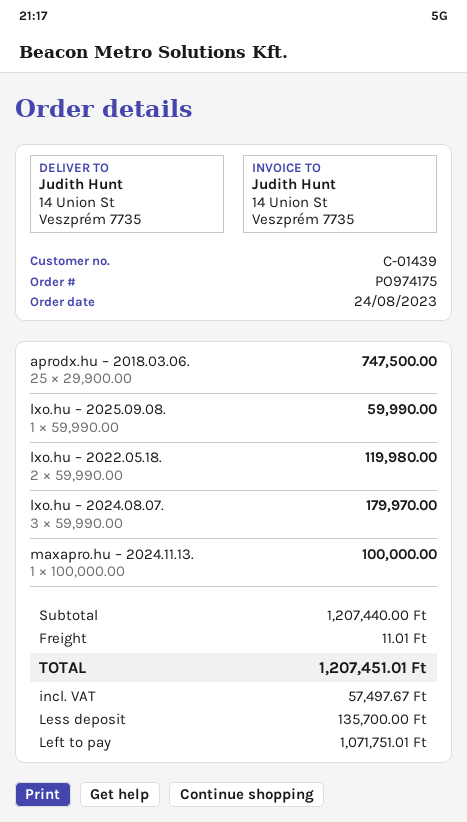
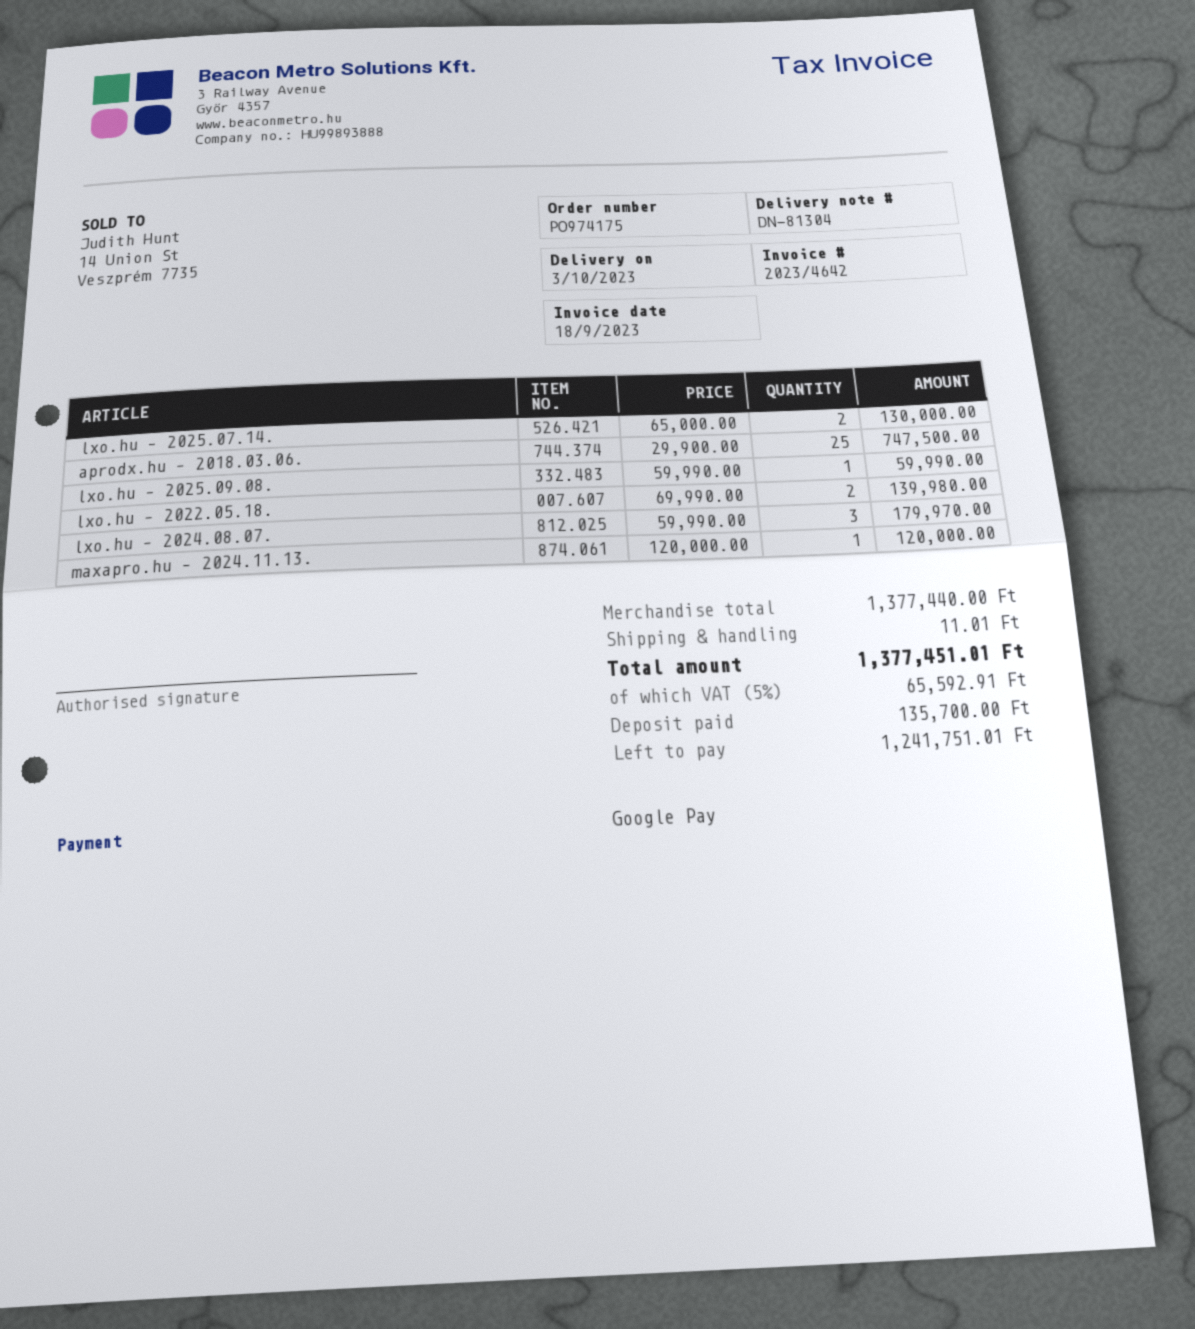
lxo.hu – 2022.05.18.: 2 x 59990.00 = 119980.00 -> 2 x 69990.00 = 139980.00
maxapro.hu – 2024.11.13.: 1 x 100000.00 = 100000.00 -> 1 x 120000.00 = 120000.00
lxo.hu – 2025.07.14.: none -> 2 x 65000.00 = 130000.00
subtotal: 1207440.00 -> 1377440.00
tax: 57497.67 -> 65592.91
total: 1207451.01 -> 1377451.01
balance: 1071751.01 -> 1241751.01

